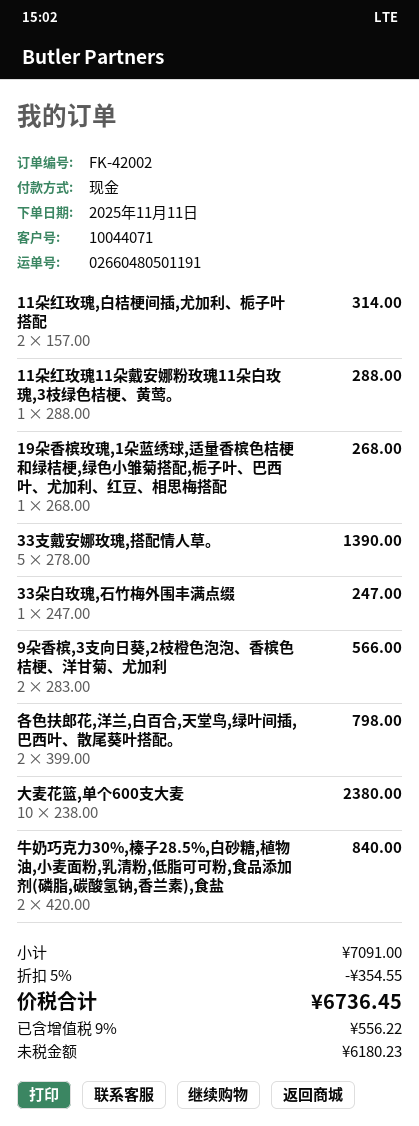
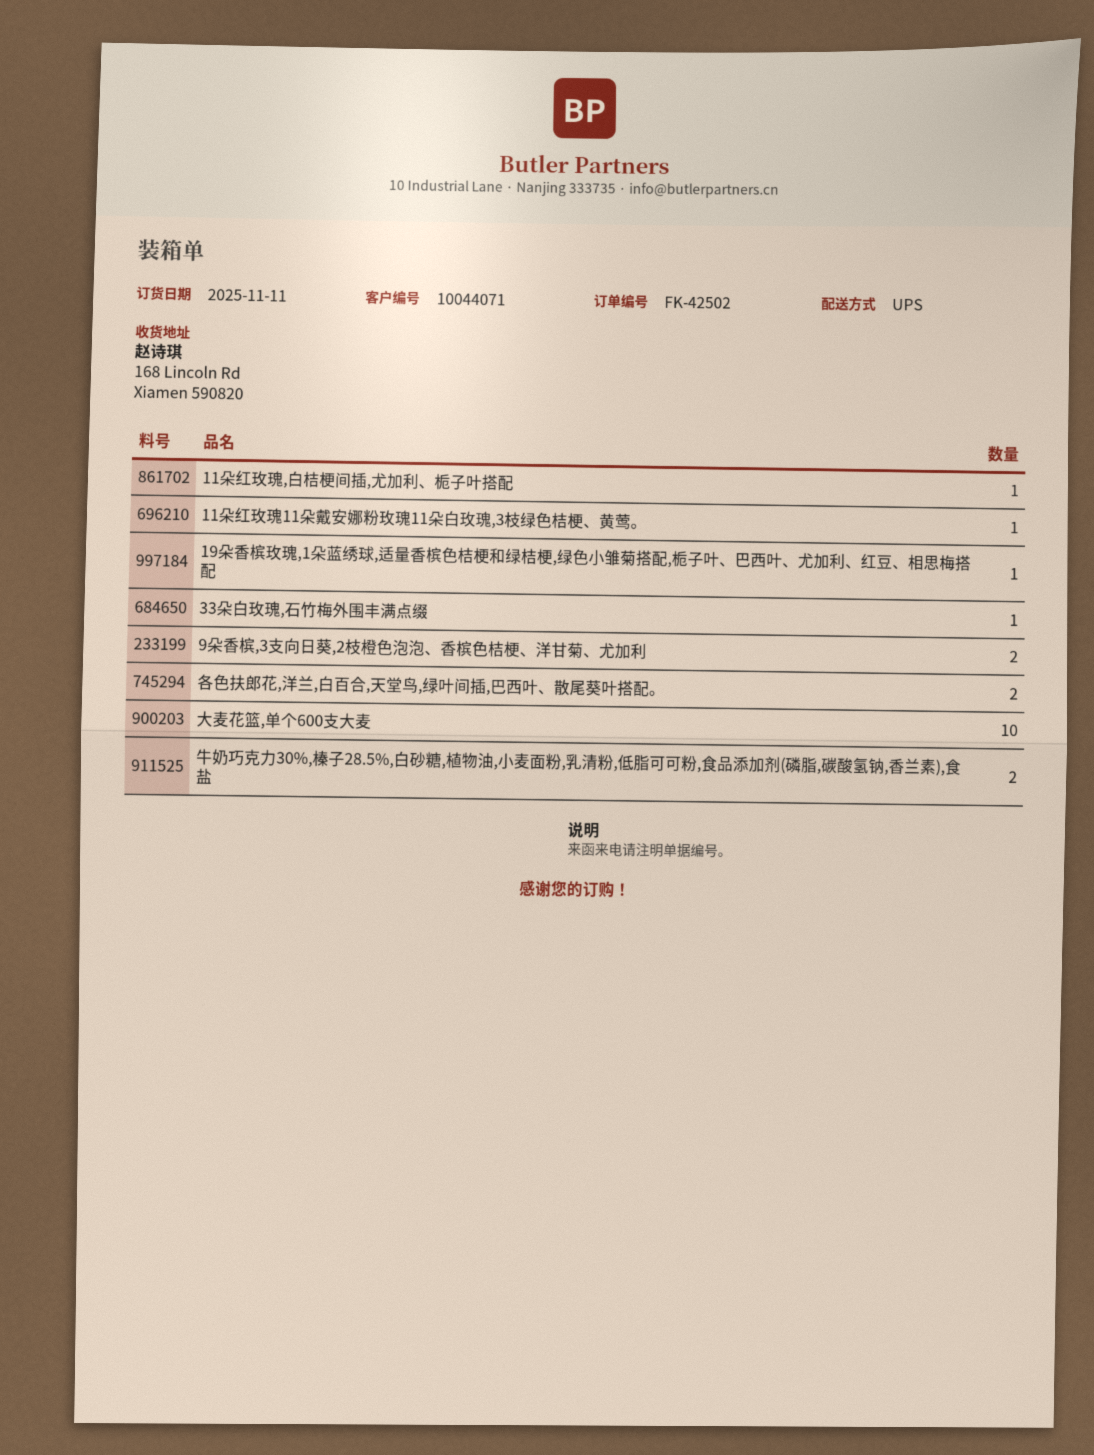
order number: FK-42002 -> FK-42502
11朵红玫瑰,白桔梗间插,尤加利、栀子叶搭配: 2 -> 1
33支戴安娜玫瑰,搭配情人草。: 5 -> none

